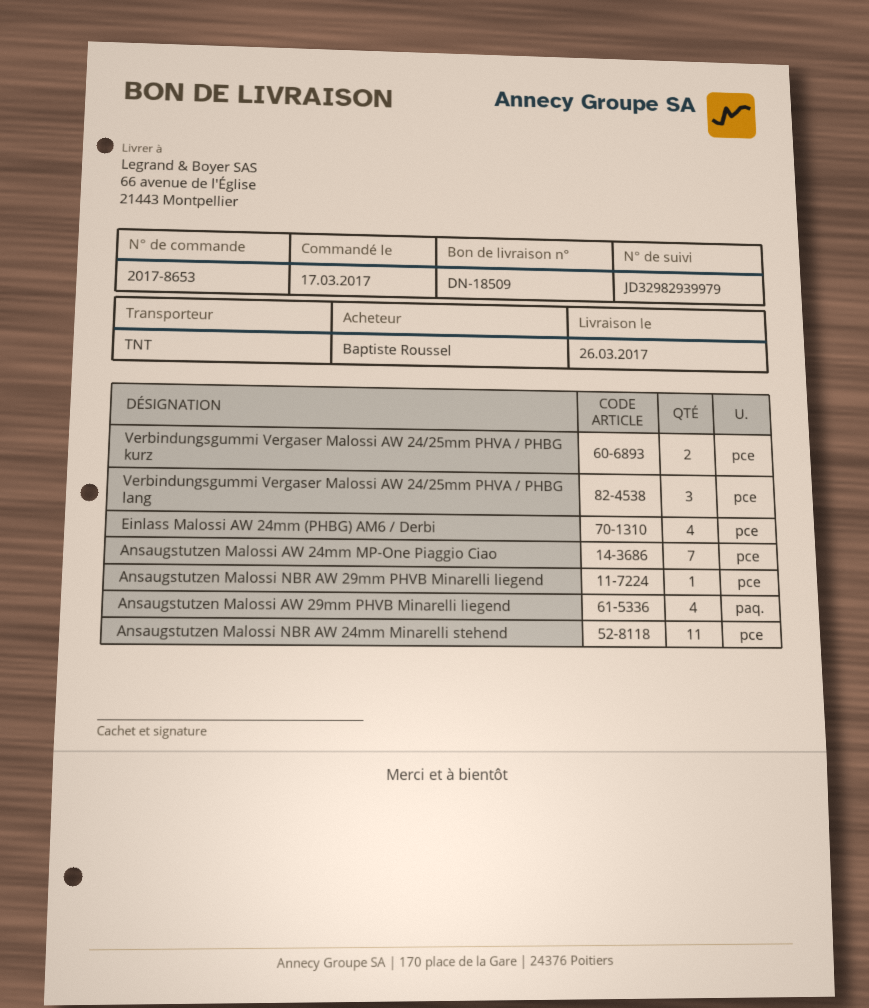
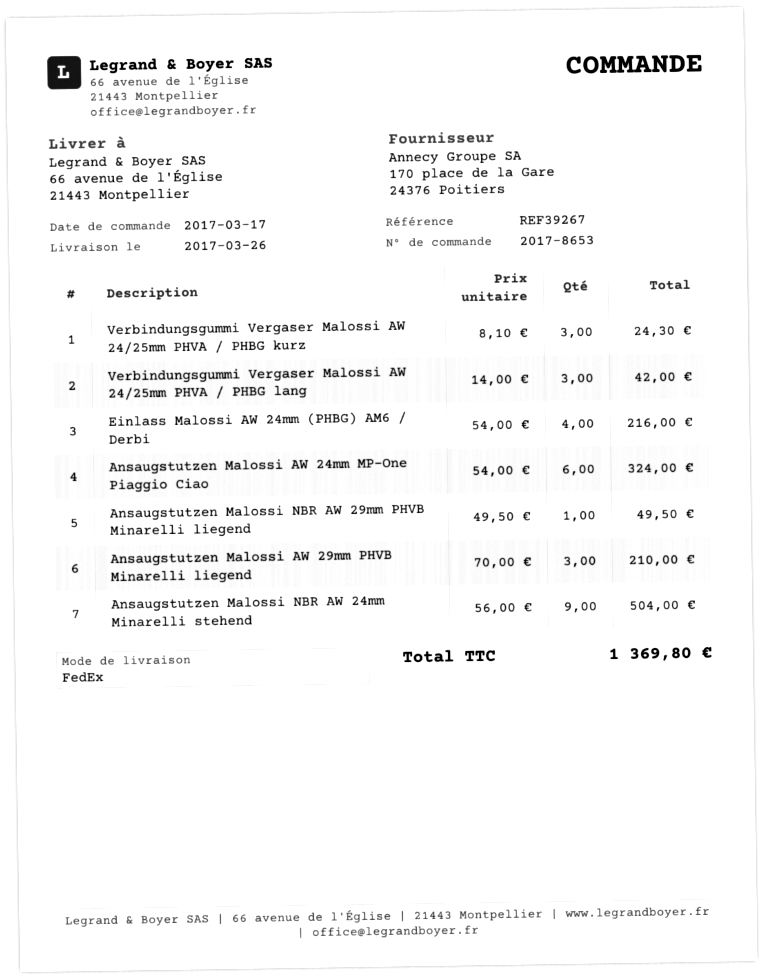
shipping method: TNT -> FedEx
Verbindungsgummi Vergaser Malossi AW 24/25mm PHVA / PHBG kurz: 2 -> 3
Ansaugstutzen Malossi AW 24mm MP-One Piaggio Ciao: 7 -> 6
Ansaugstutzen Malossi AW 29mm PHVB Minarelli liegend: 4 -> 3
Ansaugstutzen Malossi NBR AW 24mm Minarelli stehend: 11 -> 9

